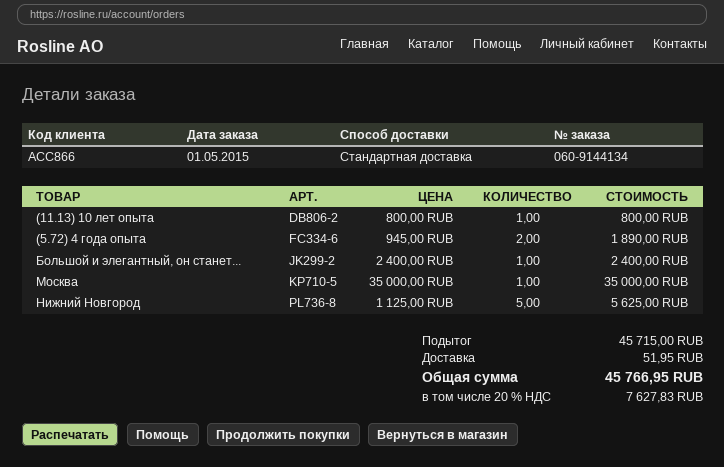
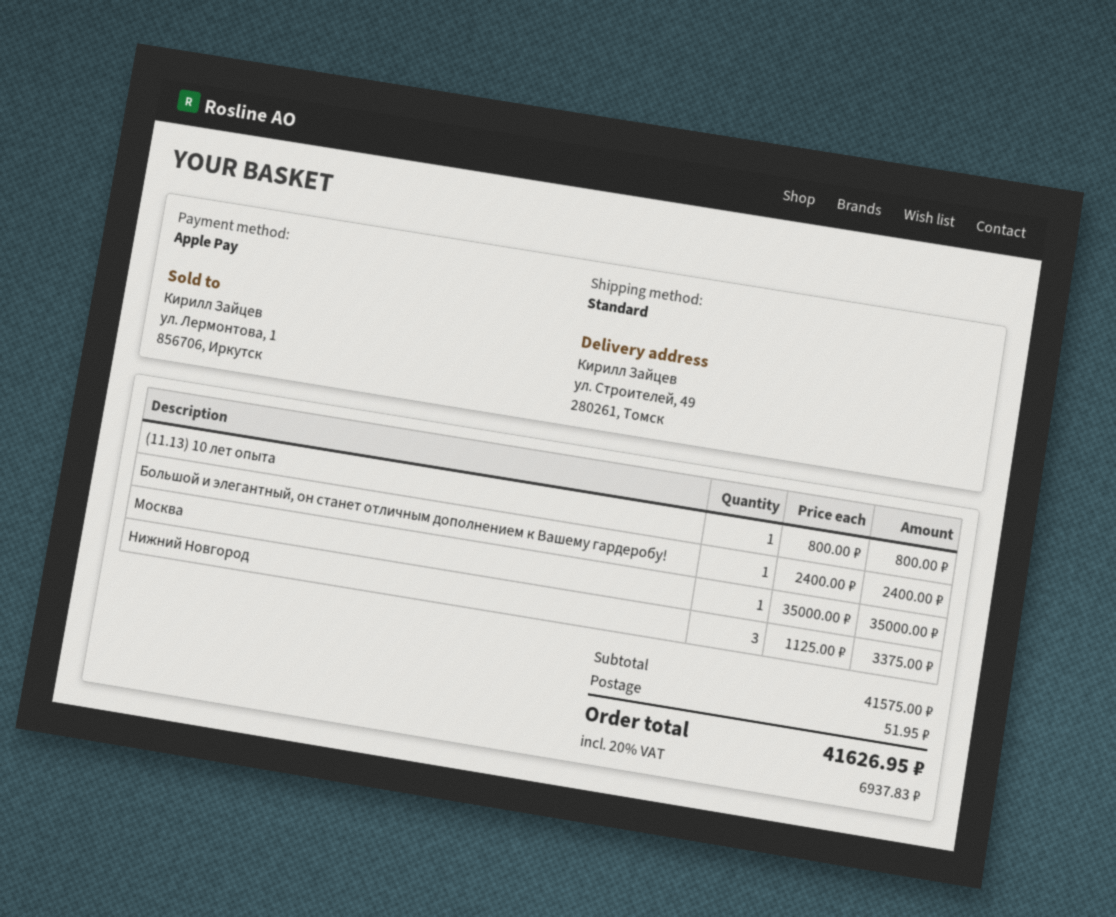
(5.72) 4 года опыта: 2 x 945.00 = 1890.00 -> none
Нижний Новгород: 5 x 1125.00 = 5625.00 -> 3 x 1125.00 = 3375.00
subtotal: 45715.00 -> 41575.00
tax: 20% = 7627.83 -> 20% = 6937.83
total: 45766.95 -> 41626.95

